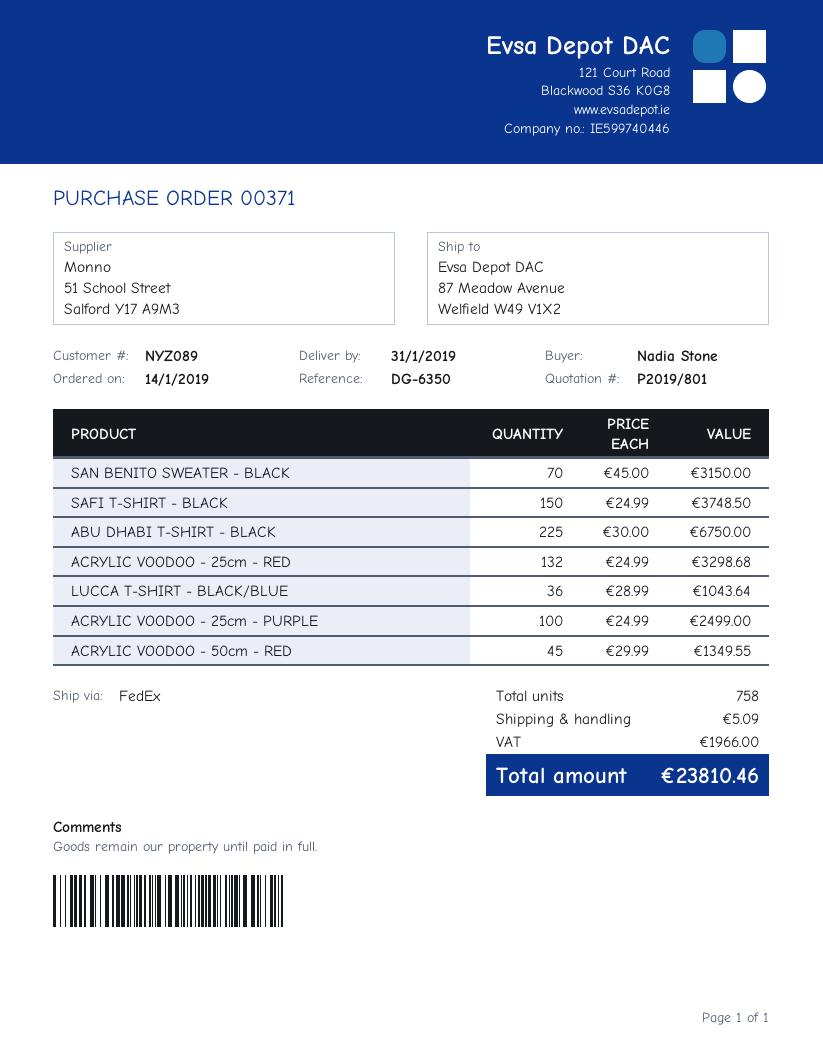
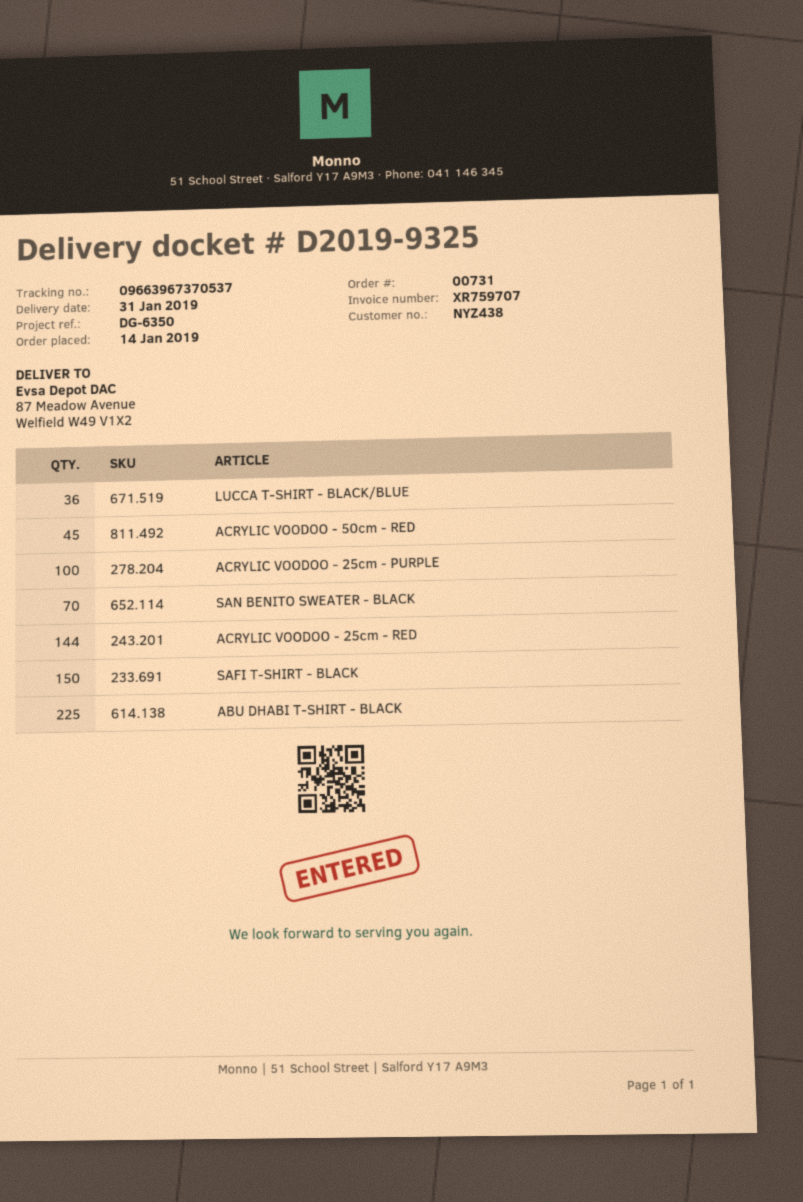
order number: 00371 -> 00731
customer number: NYZ089 -> NYZ438
ACRYLIC VOODOO - 25cm - RED: 132 -> 144

